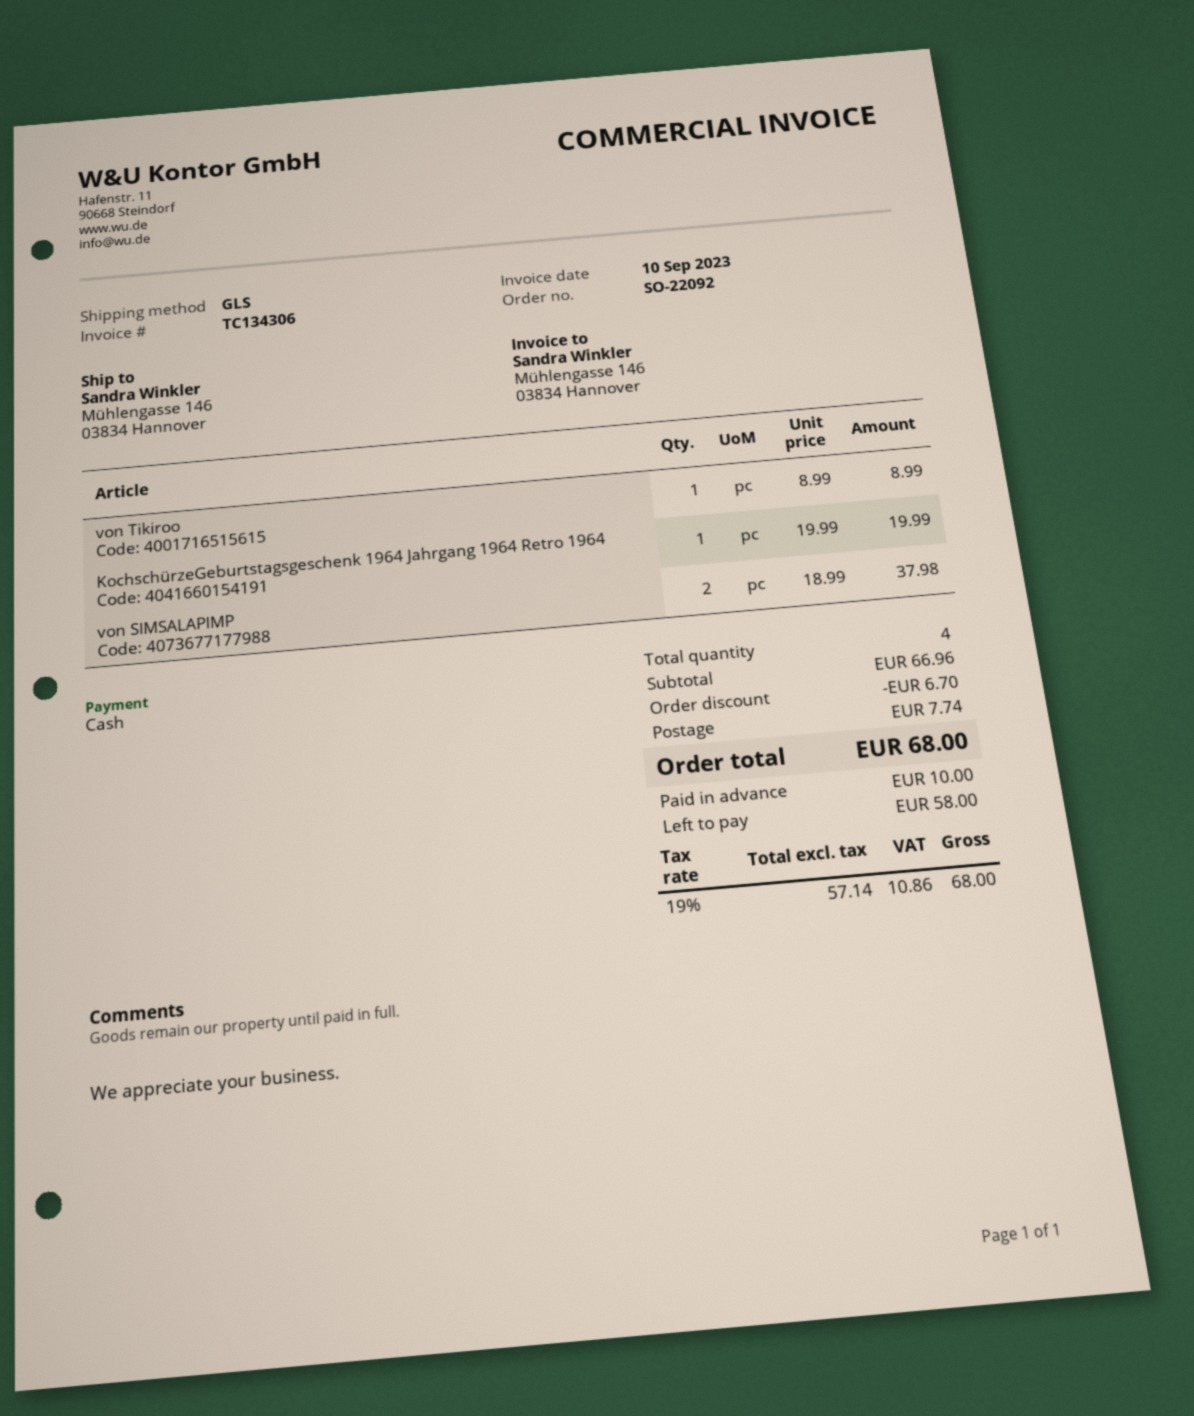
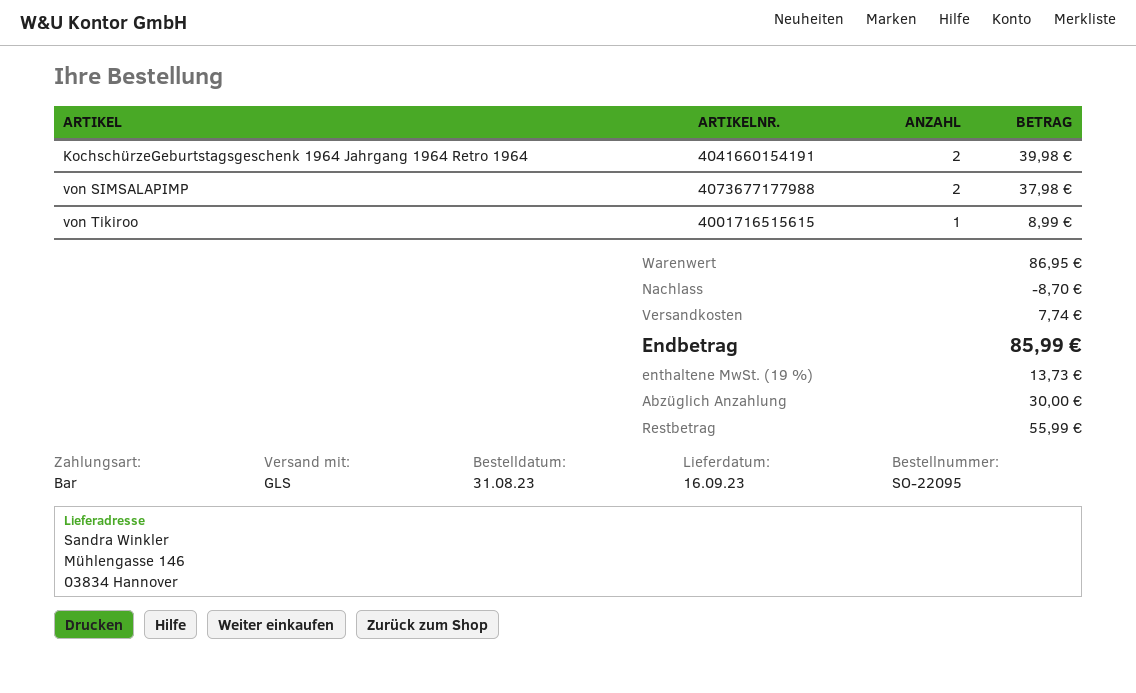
order number: SO-22092 -> SO-22095
KochschürzeGeburtstagsgeschenk 1964 Jahrgang 1964 Retro 1964: 1 for 19.99 -> 2 for 39.98
subtotal: 66.96 -> 86.95
discount: 6.70 -> 8.70
tax: 19% = 10.86 -> 19% = 13.73
total: 68.00 -> 85.99
deposit: 10.00 -> 30.00
balance: 58.00 -> 55.99

